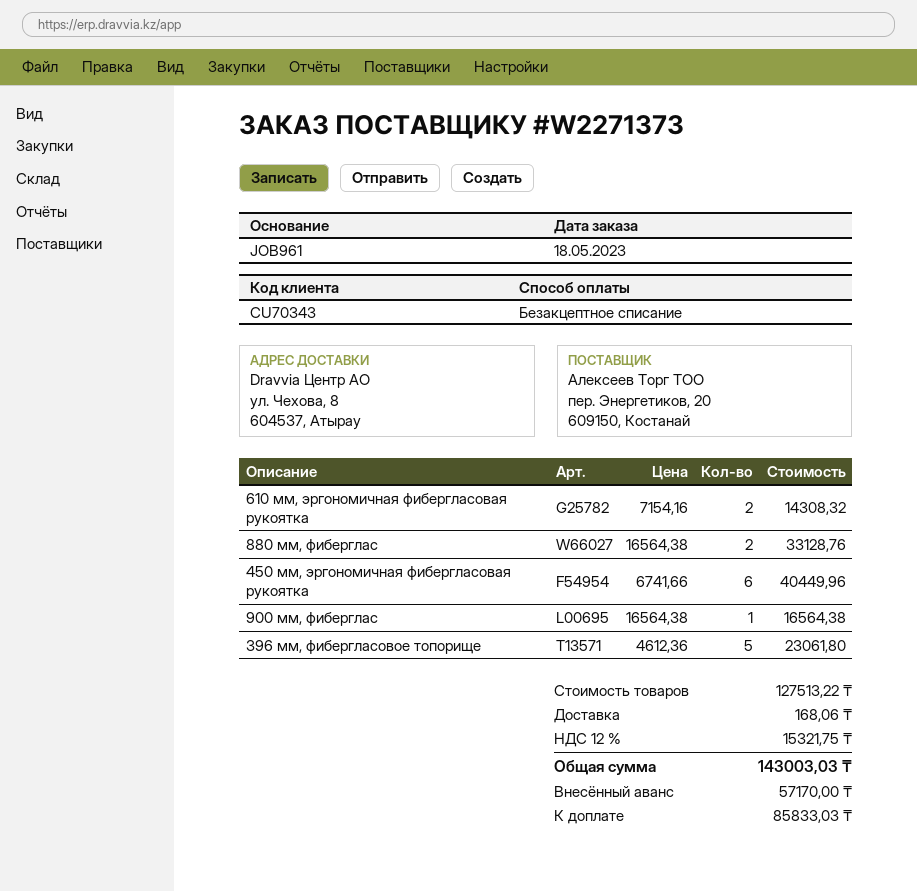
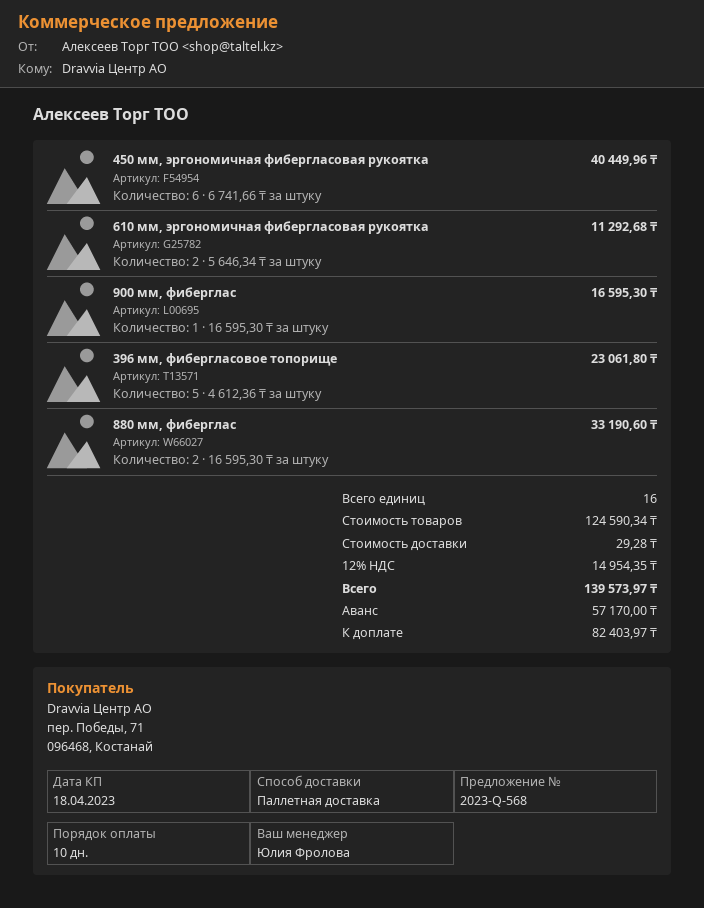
610 мм, эргономичная фибергласовая рукоятка: 2 x 7154.16 = 14308.32 -> 2 x 5646.34 = 11292.68
880 мм, фиберглас: 2 x 16564.38 = 33128.76 -> 2 x 16595.30 = 33190.60
900 мм, фиберглас: 1 x 16564.38 = 16564.38 -> 1 x 16595.30 = 16595.30
subtotal: 127513.22 -> 124590.34
shipping: 168.06 -> 29.28
tax: 12% = 15321.75 -> 12% = 14954.35
total: 143003.03 -> 139573.97
balance: 85833.03 -> 82403.97

